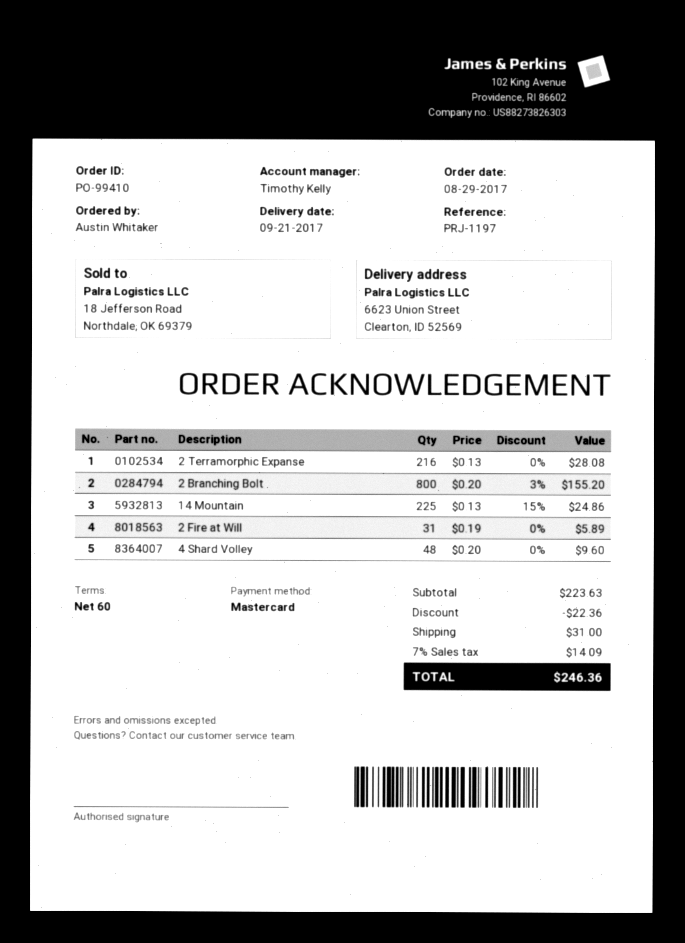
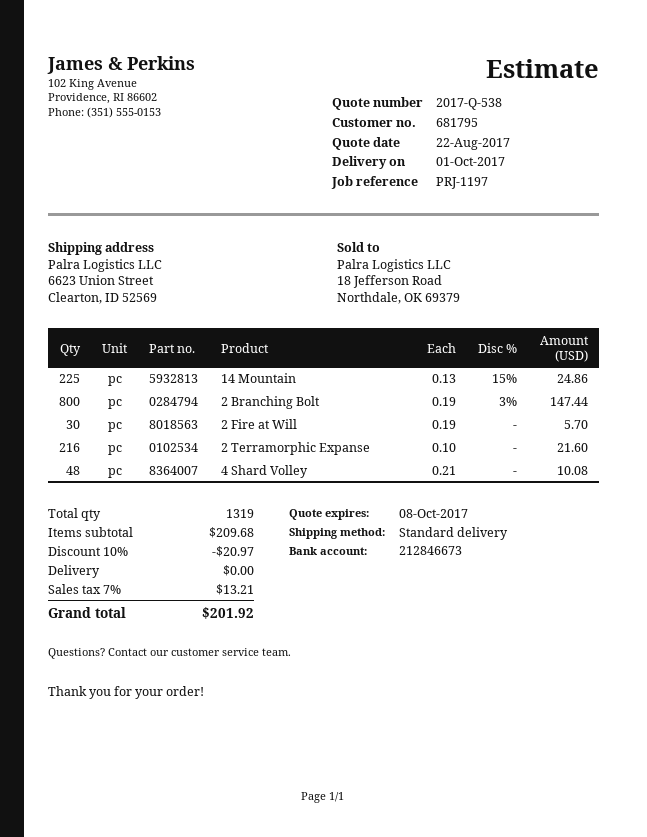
delivery date: 2017-09-21 -> 2017-10-01
2 Terramorphic Expanse: 216 x 0.13 = 28.08 -> 216 x 0.10 = 21.60
2 Branching Bolt: 800 x 0.20 - 3% = 155.20 -> 800 x 0.19 - 3% = 147.44
2 Fire at Will: 31 x 0.19 = 5.89 -> 30 x 0.19 = 5.70
4 Shard Volley: 48 x 0.20 = 9.60 -> 48 x 0.21 = 10.08
subtotal: 223.63 -> 209.68
discount: 22.36 -> 20.97
shipping: 31.00 -> 0.00
tax: 7% = 14.09 -> 7% = 13.21
total: 246.36 -> 201.92

